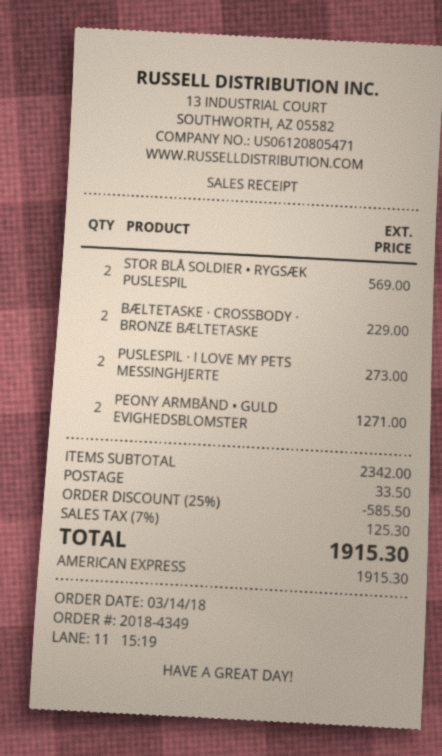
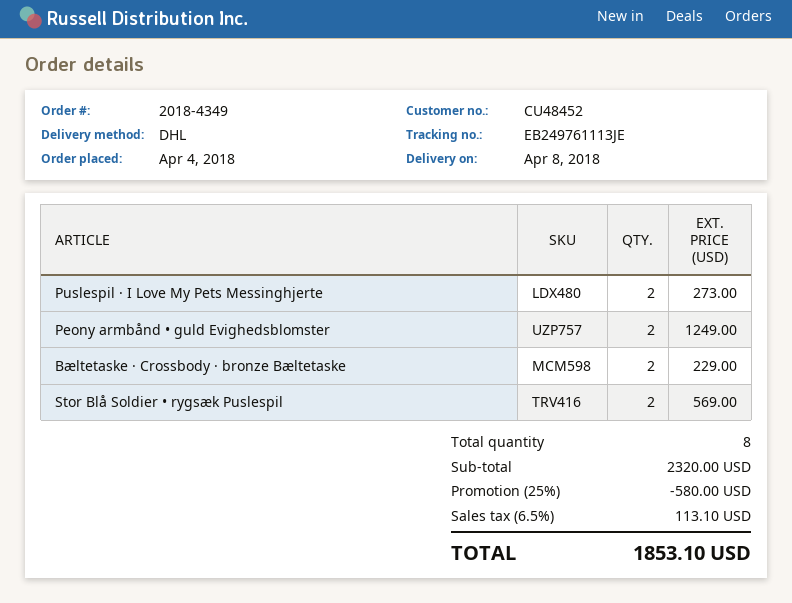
order date: 2018-03-14 -> 2018-04-04
PEONY ARMBÅND • GULD EVIGHEDSBLOMSTER: 2 for 1271.00 -> 2 for 1249.00
subtotal: 2342.00 -> 2320.00
discount: 25% = 585.50 -> 25% = 580.00
shipping: 33.50 -> none
tax: 7% = 125.30 -> 6.5% = 113.10
total: 1915.30 -> 1853.10

